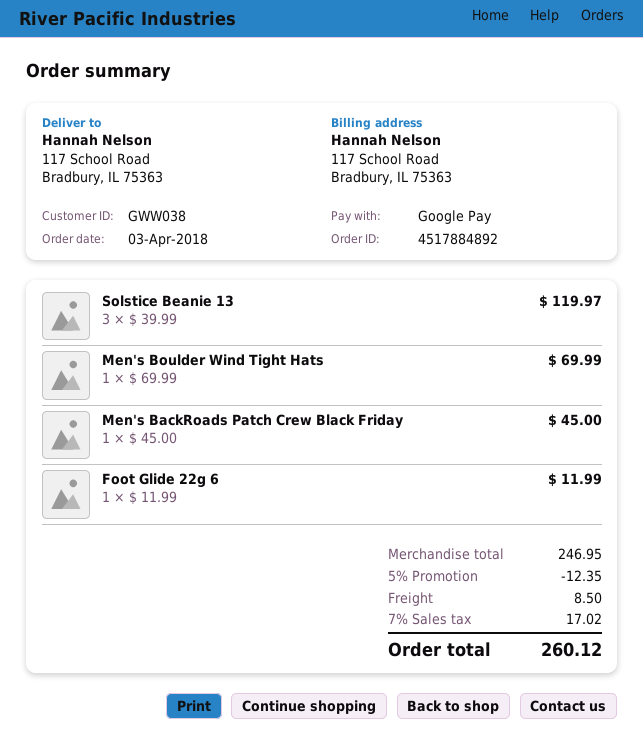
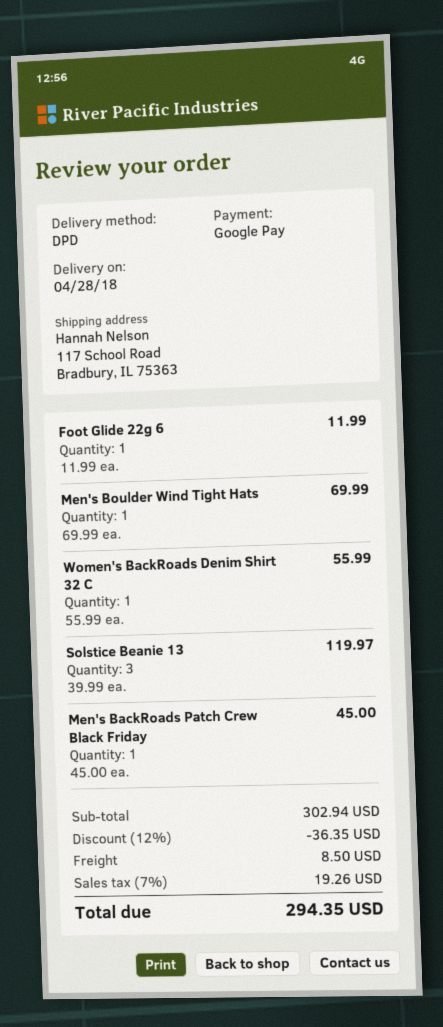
Women's BackRoads Denim Shirt 32 C: none -> 1 x 55.99 = 55.99
subtotal: 246.95 -> 302.94
discount: 5% = 12.35 -> 12% = 36.35
tax: 7% = 17.02 -> 7% = 19.26
total: 260.12 -> 294.35

